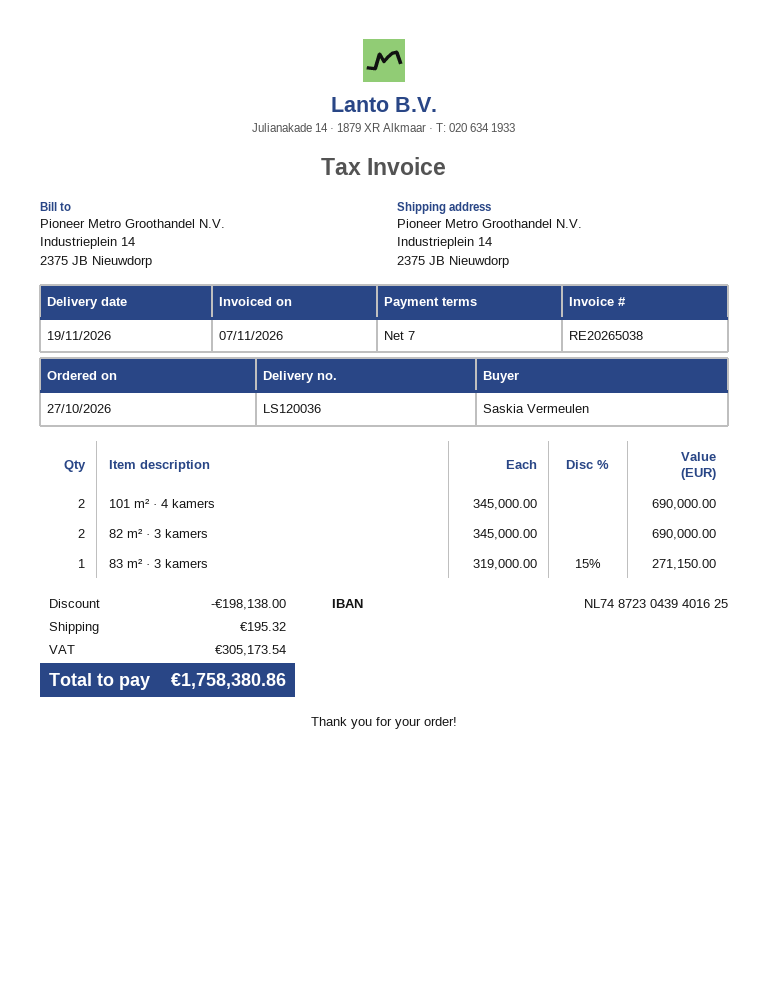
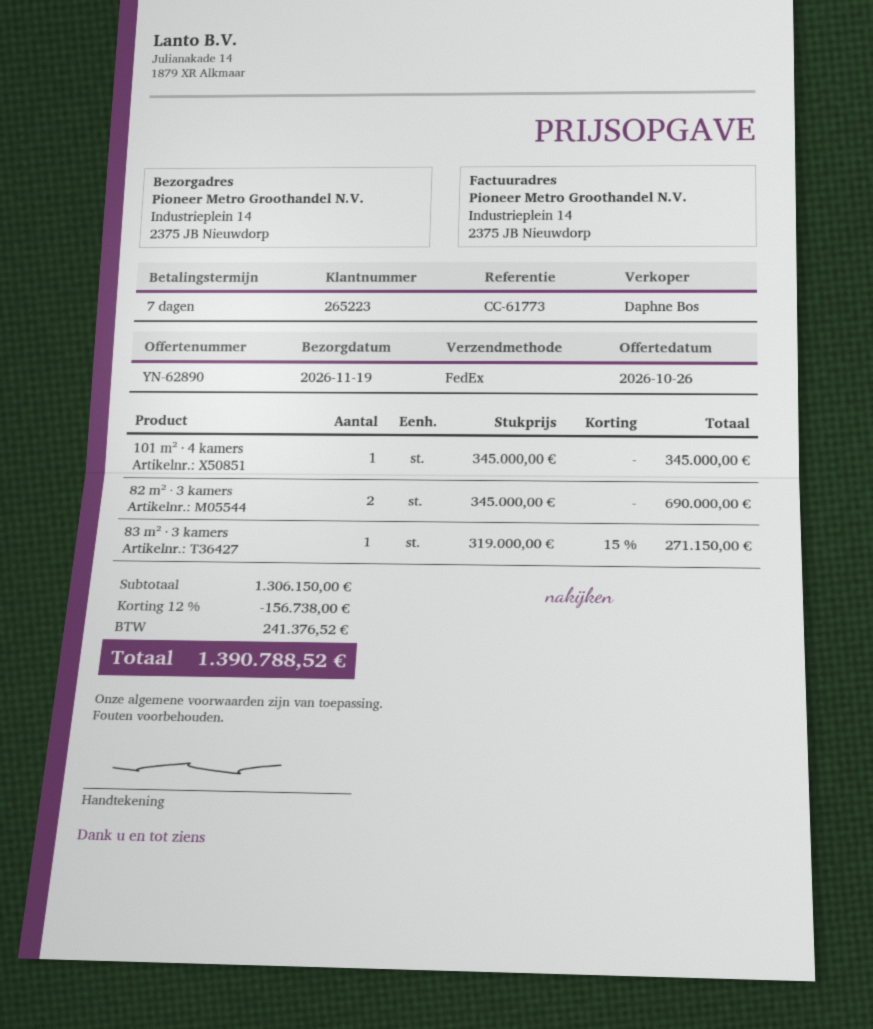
101 m² · 4 kamers: 2 x 345000.00 = 690000.00 -> 1 x 345000.00 = 345000.00
discount: 198138.00 -> 156738.00
shipping: 195.32 -> none
tax: 305173.54 -> 241376.52
total: 1758380.86 -> 1390788.52

